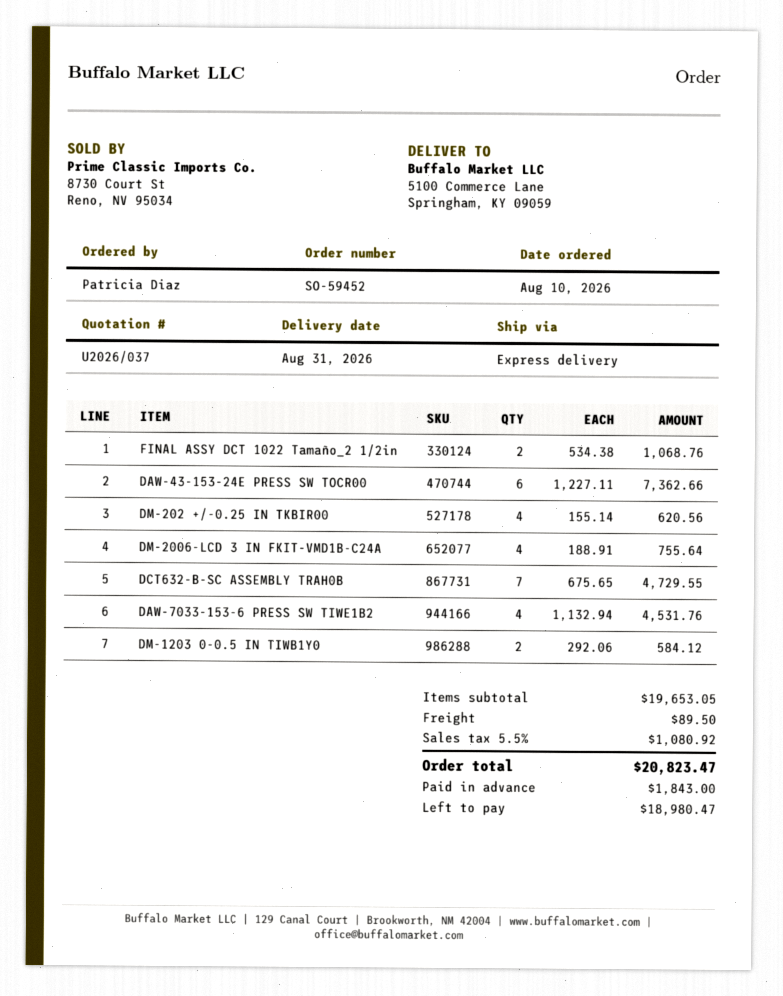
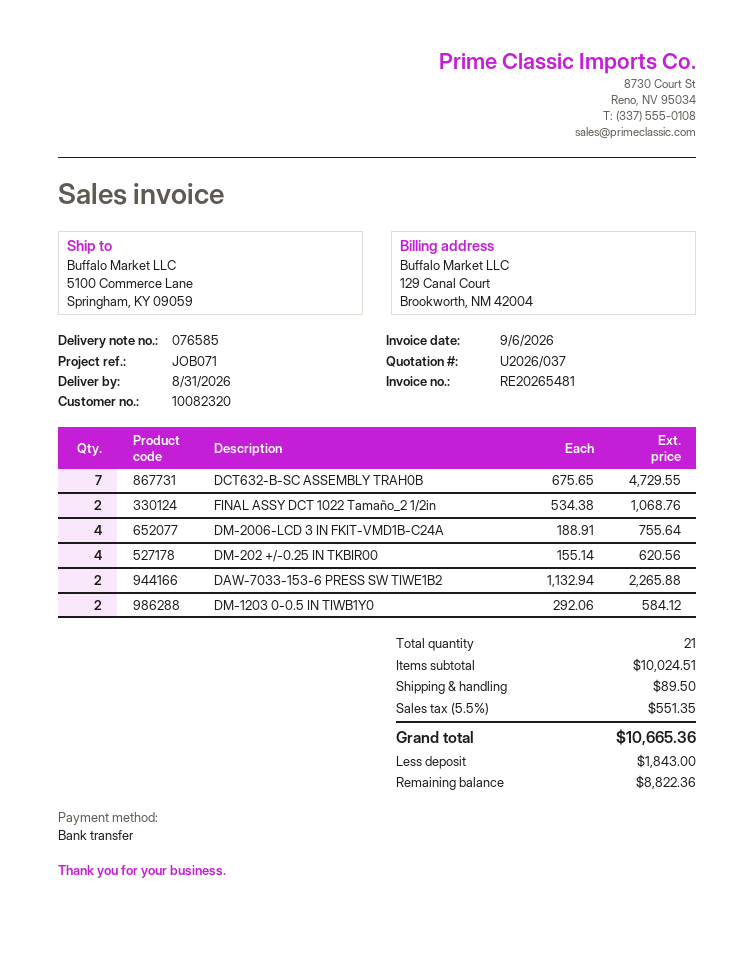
DAW-43-153-24E PRESS SW TOCR00: 6 x 1227.11 = 7362.66 -> none
DAW-7033-153-6 PRESS SW TIWE1B2: 4 x 1132.94 = 4531.76 -> 2 x 1132.94 = 2265.88
subtotal: 19653.05 -> 10024.51
tax: 5.5% = 1080.92 -> 5.5% = 551.35
total: 20823.47 -> 10665.36
balance: 18980.47 -> 8822.36

